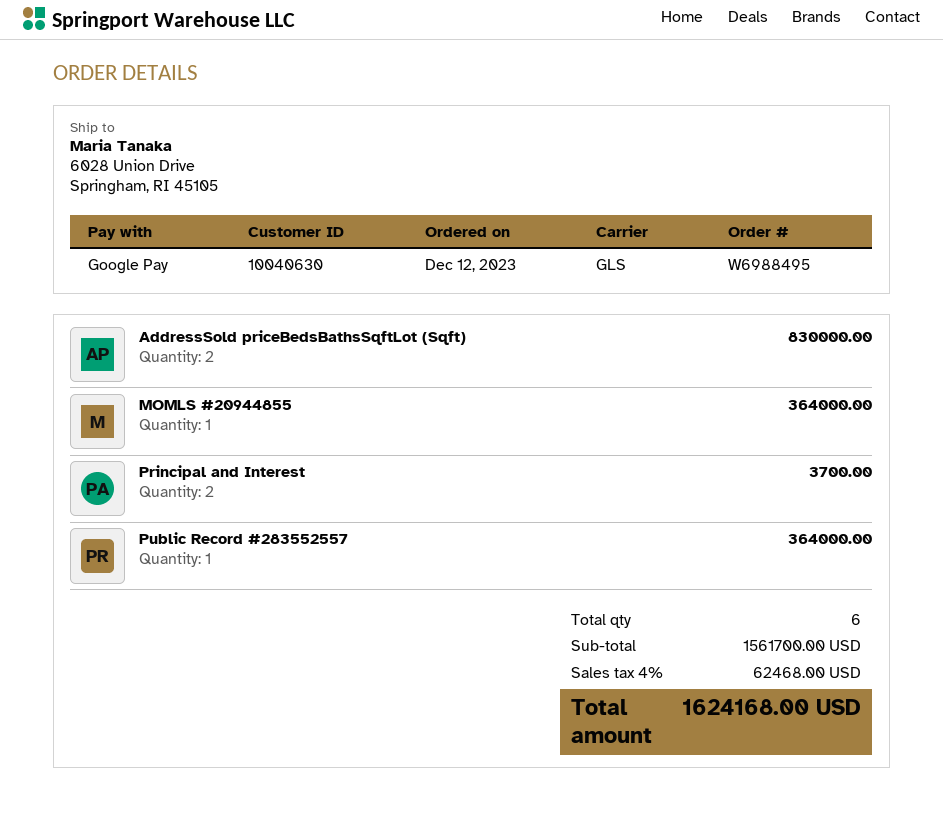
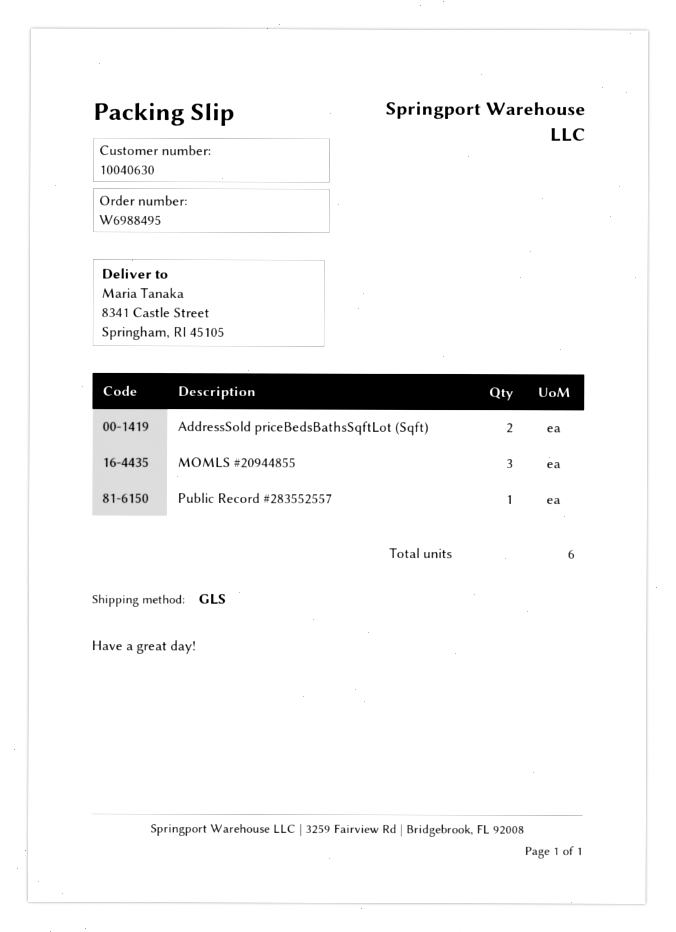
ship to: 6028 Union Drive, Springham, RI 45105 -> 8341 Castle Street, Springham, RI 45105
MOMLS #20944855: 1 -> 3
Principal and Interest: 2 -> none

